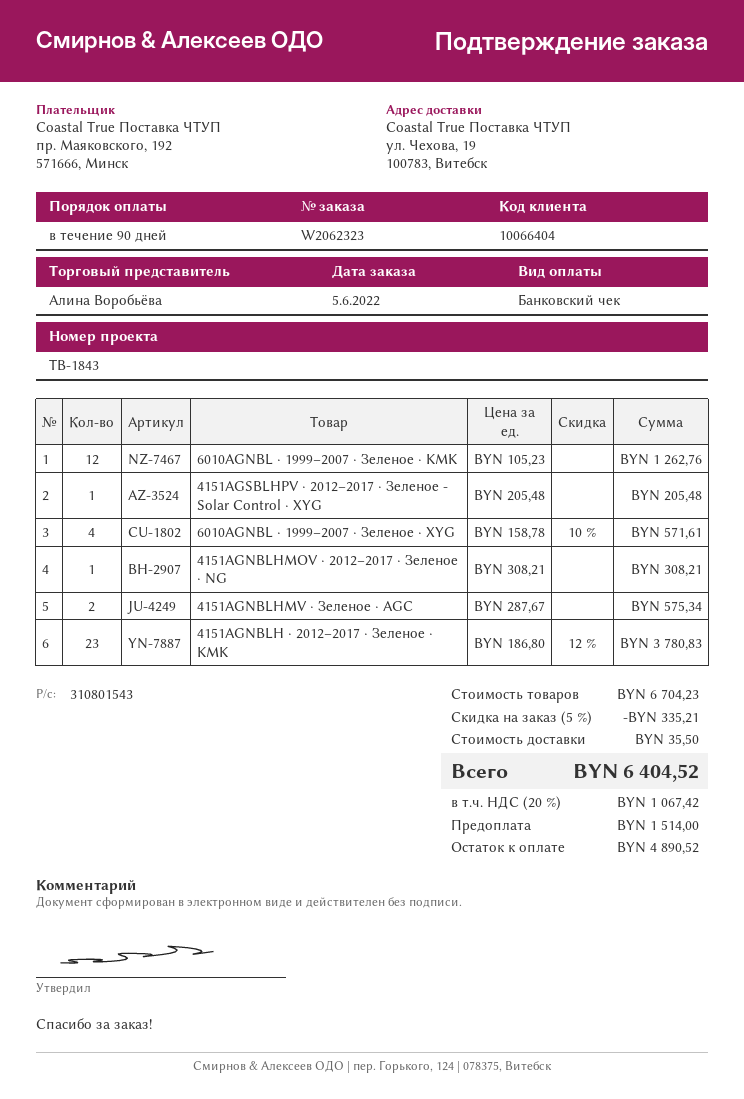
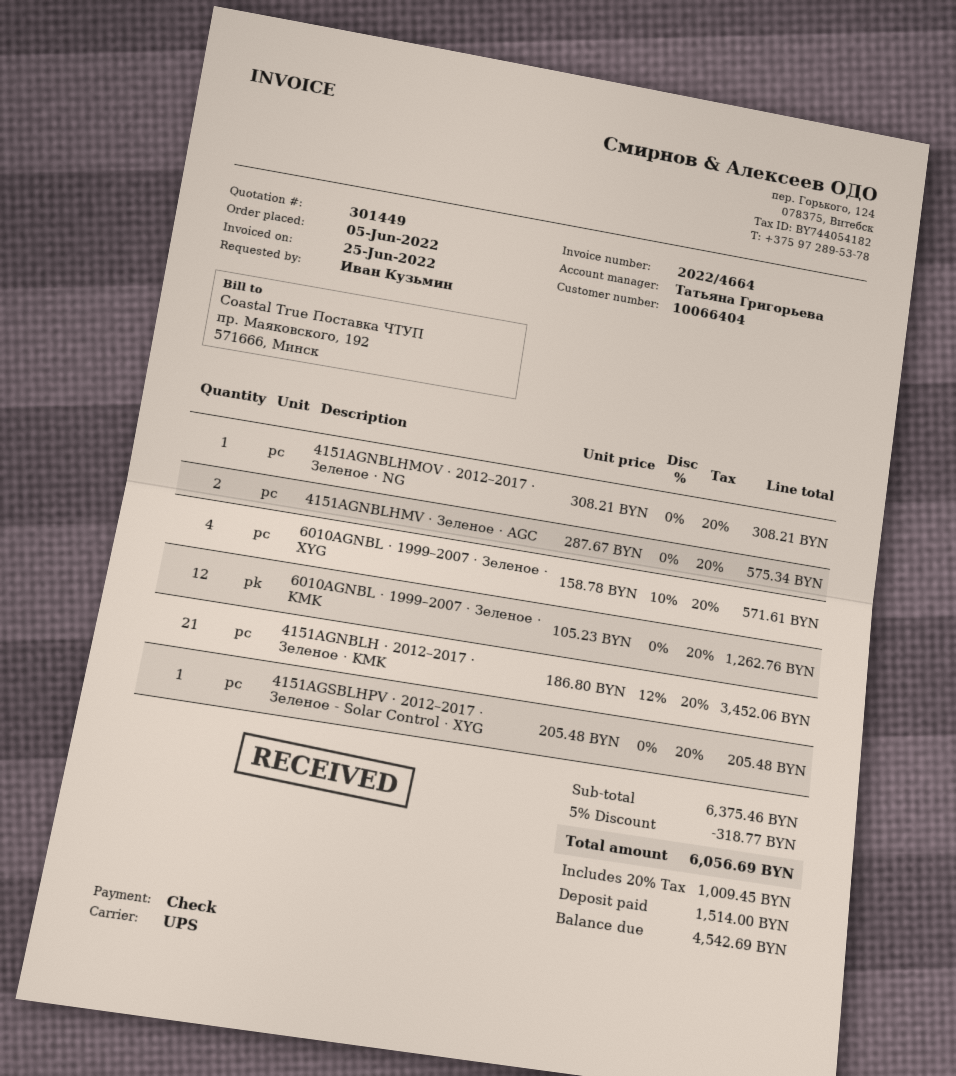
sales rep: Алина Воробьёва -> Татьяна Григорьева
4151AGNBLH · 2012–2017 · Зеленое · KMK: 23 x 186.80 - 12% = 3780.83 -> 21 x 186.80 - 12% = 3452.06
subtotal: 6704.23 -> 6375.46
discount: 5% = 335.21 -> 5% = 318.77
shipping: 35.50 -> none
tax: 20% = 1067.42 -> 20% = 1009.45
total: 6404.52 -> 6056.69
balance: 4890.52 -> 4542.69

